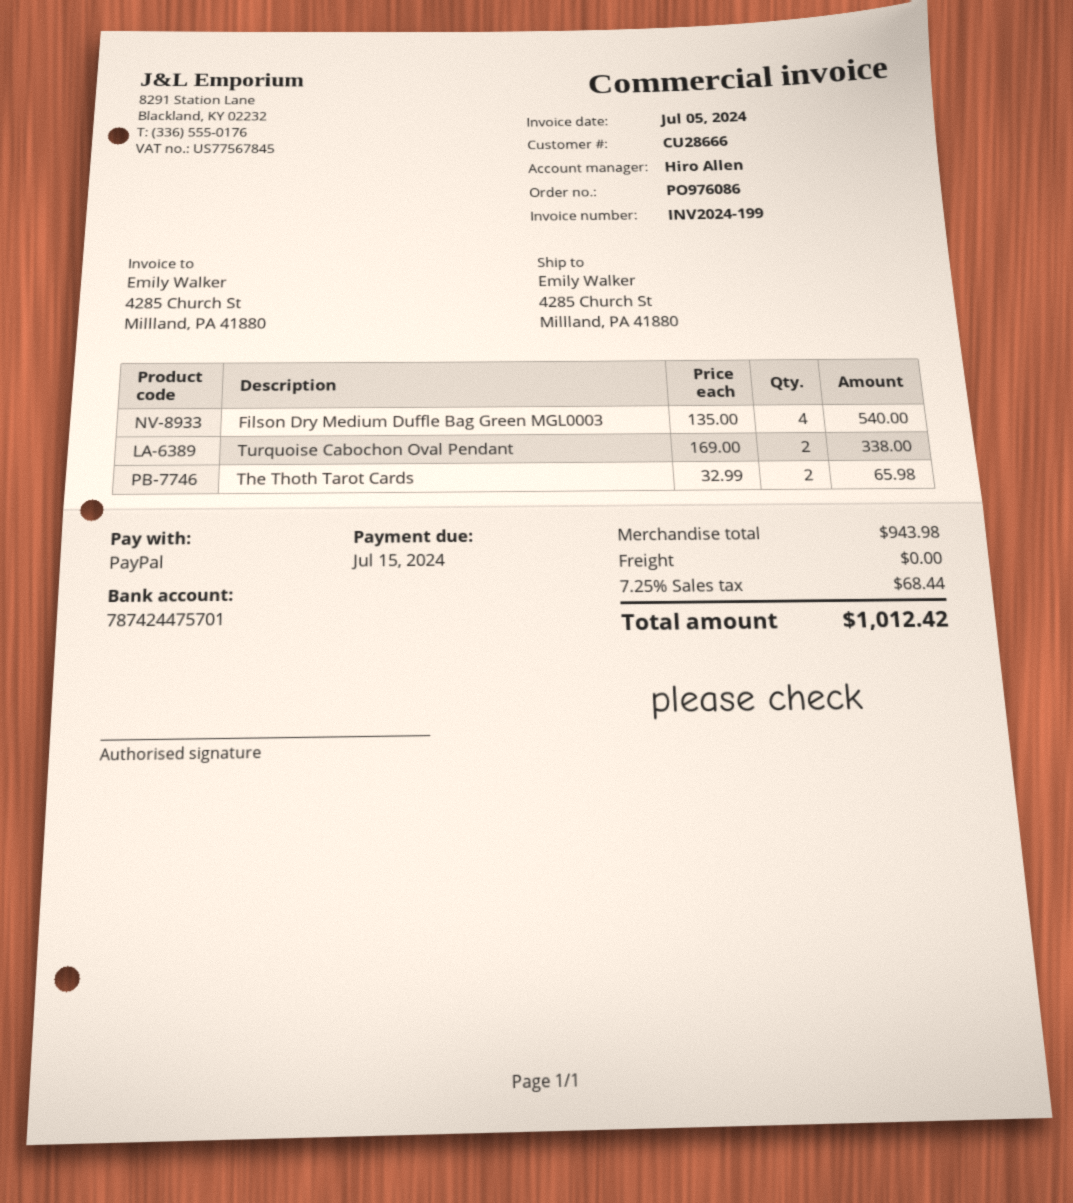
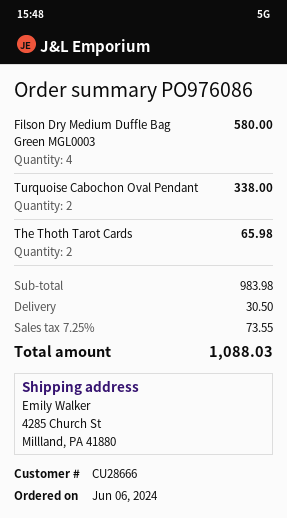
Filson Dry Medium Duffle Bag Green MGL0003: 4 for 540.00 -> 4 for 580.00
subtotal: 943.98 -> 983.98
shipping: 0.00 -> 30.50
tax: 7.25% = 68.44 -> 7.25% = 73.55
total: 1012.42 -> 1088.03

